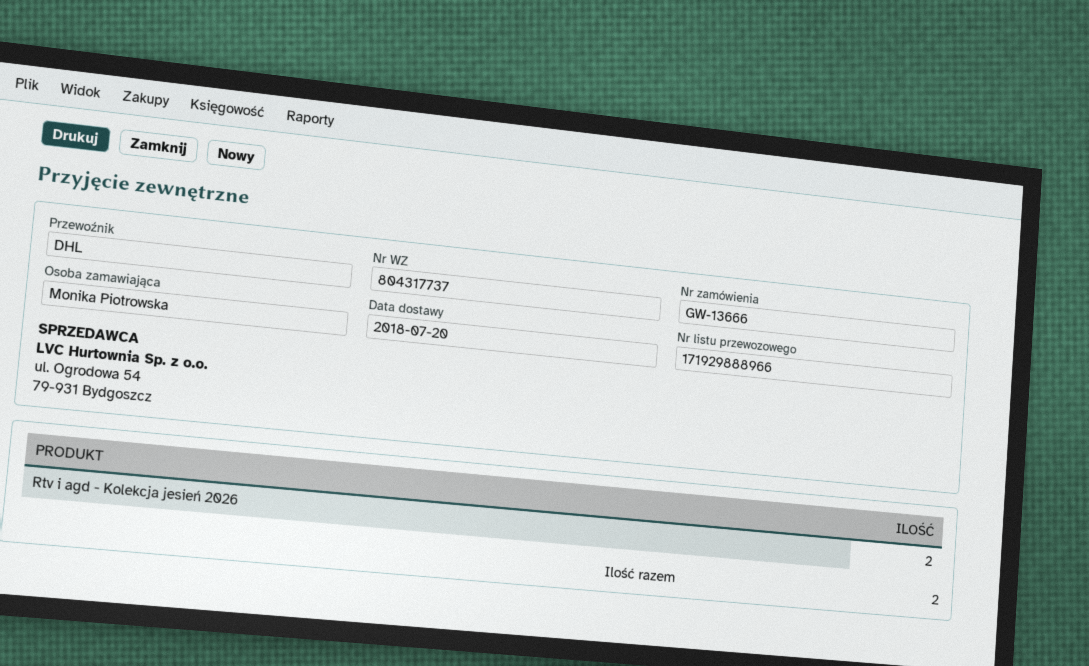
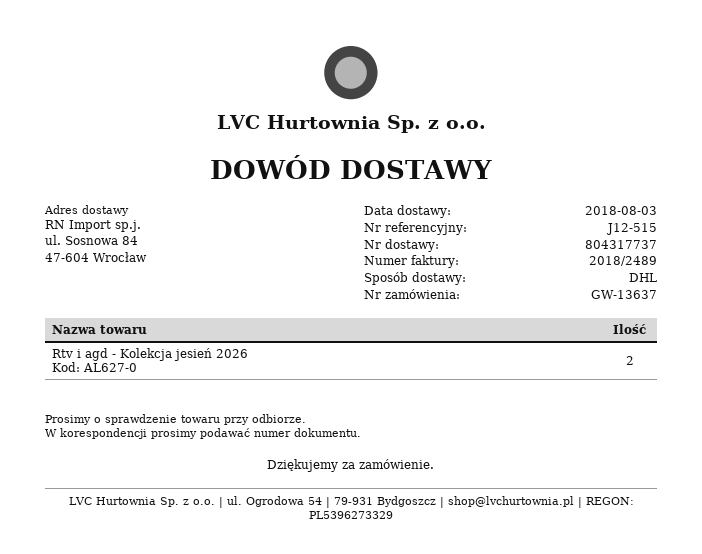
order number: GW-13666 -> GW-13637
delivery date: 2018-07-20 -> 2018-08-03

